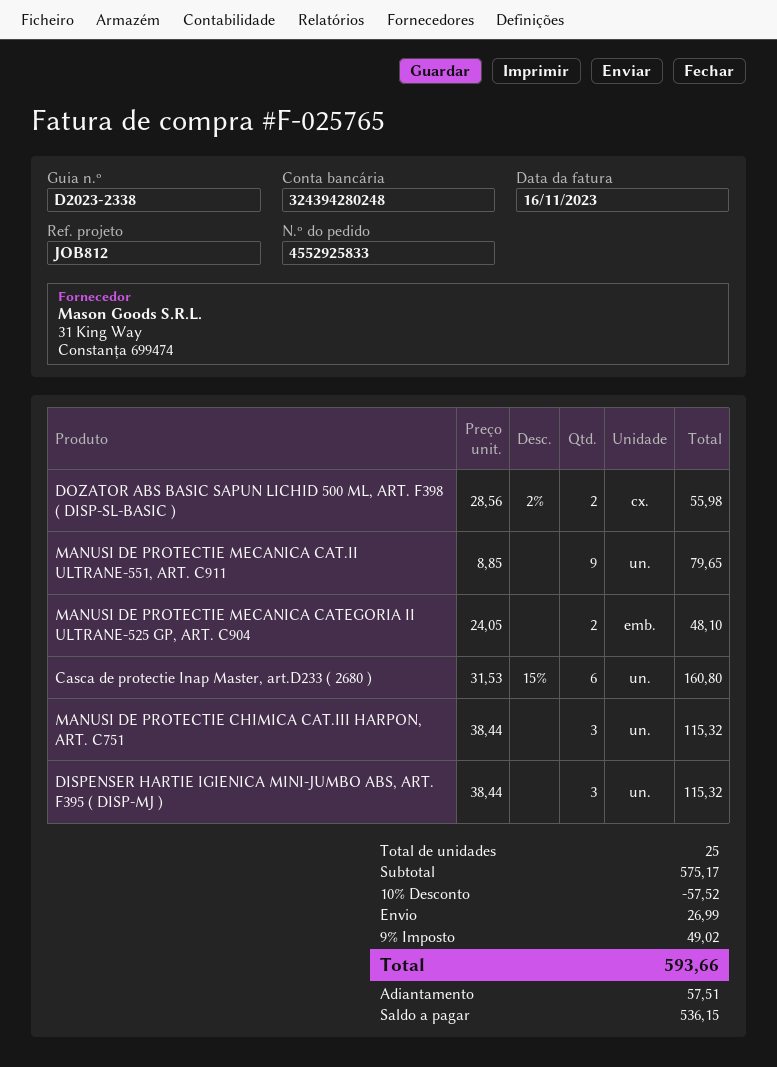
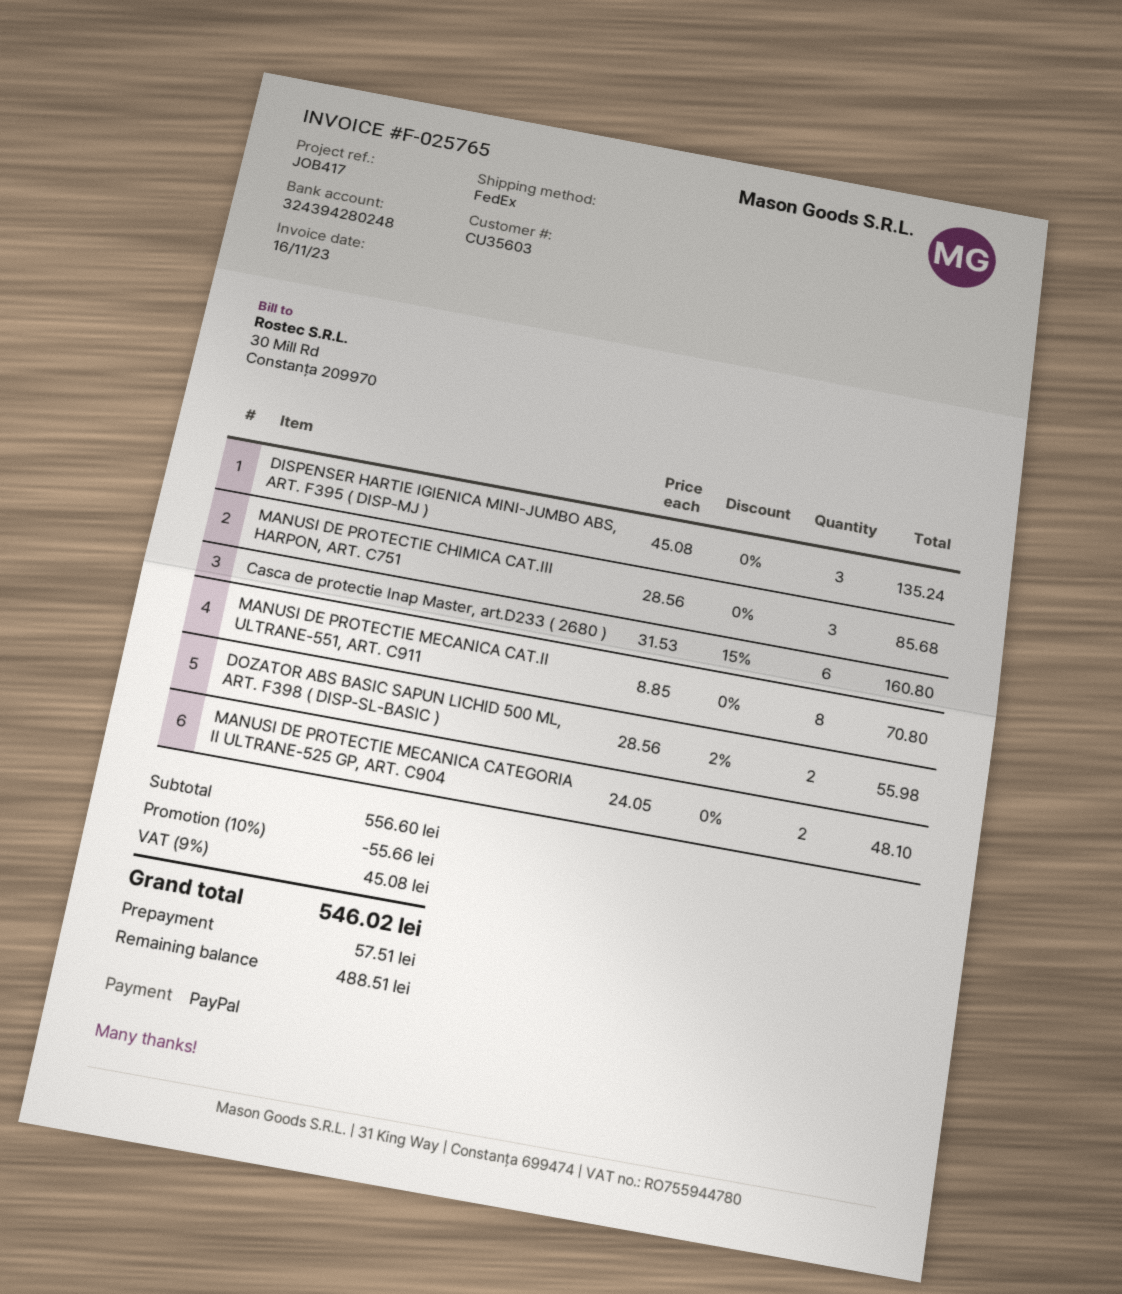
reference: JOB812 -> JOB417
MANUSI DE PROTECTIE MECANICA CAT.II ULTRANE-551, ART. C911: 9 x 8.85 = 79.65 -> 8 x 8.85 = 70.80
MANUSI DE PROTECTIE CHIMICA CAT.III HARPON, ART. C751: 3 x 38.44 = 115.32 -> 3 x 28.56 = 85.68
DISPENSER HARTIE IGIENICA MINI-JUMBO ABS, ART. F395 ( DISP-MJ ): 3 x 38.44 = 115.32 -> 3 x 45.08 = 135.24
subtotal: 575.17 -> 556.60
discount: 10% = 57.52 -> 10% = 55.66
shipping: 26.99 -> none
tax: 9% = 49.02 -> 9% = 45.08
total: 593.66 -> 546.02
balance: 536.15 -> 488.51

